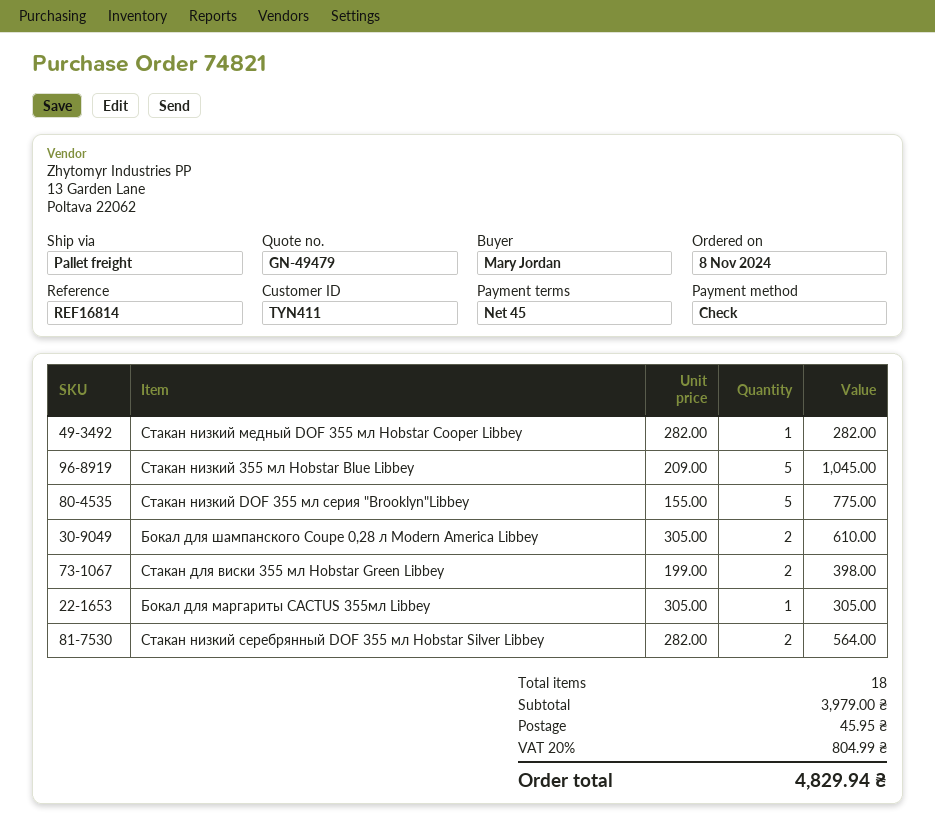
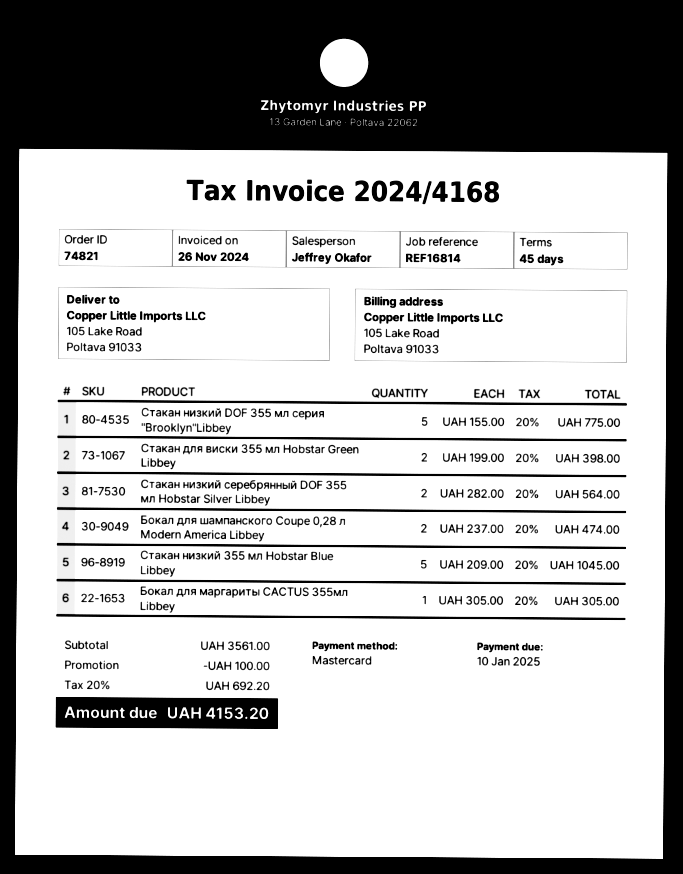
payment method: cheque -> Mastercard
Стакан низкий медный DOF 355 мл Hobstar Cooper Libbey: 1 x 282.00 = 282.00 -> none
Бокал для шампанского Coupe 0,28 л Modern America Libbey: 2 x 305.00 = 610.00 -> 2 x 237.00 = 474.00
subtotal: 3979.00 -> 3561.00
discount: none -> 100.00
shipping: 45.95 -> none
tax: 20% = 804.99 -> 20% = 692.20
total: 4829.94 -> 4153.20

